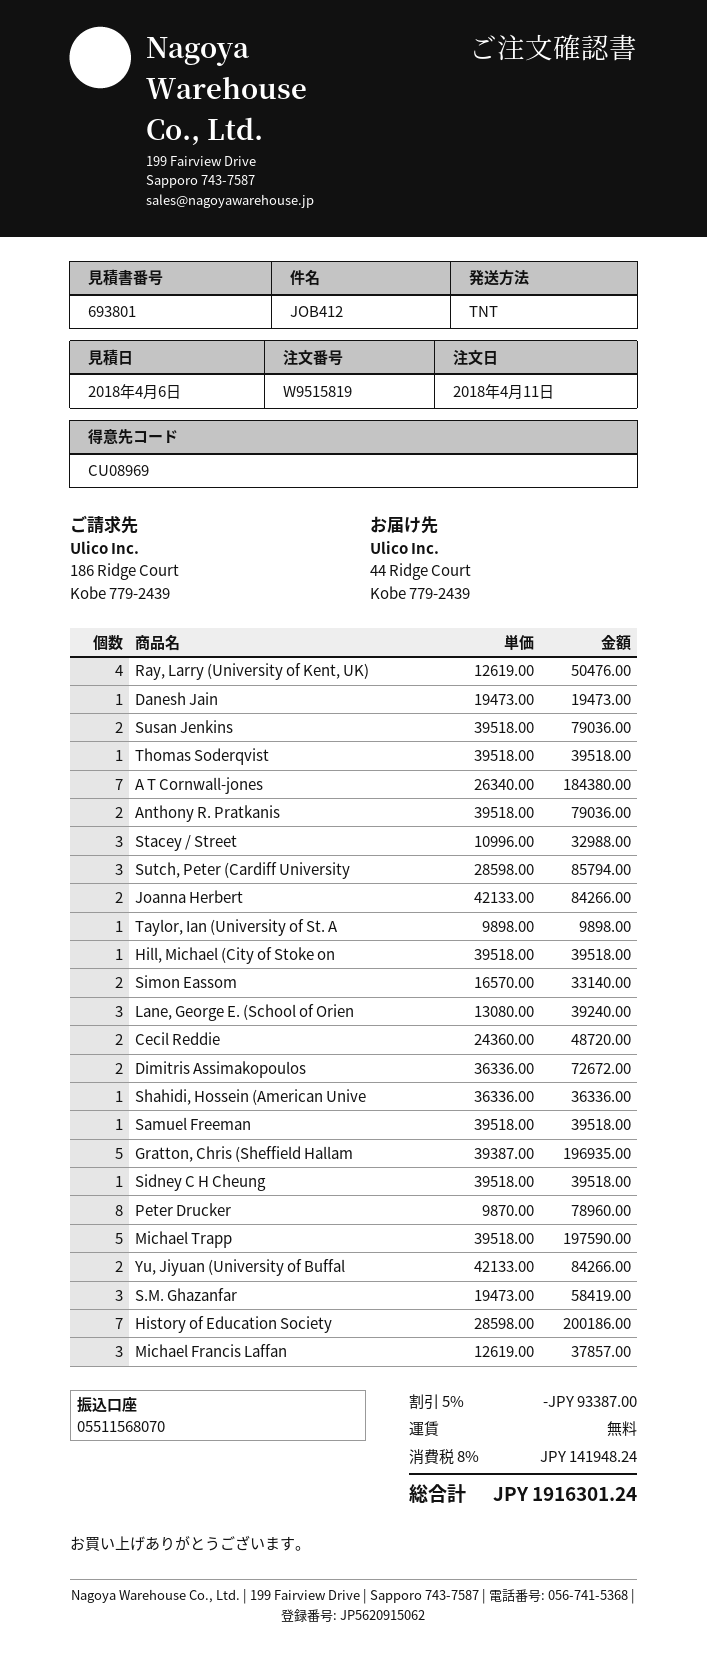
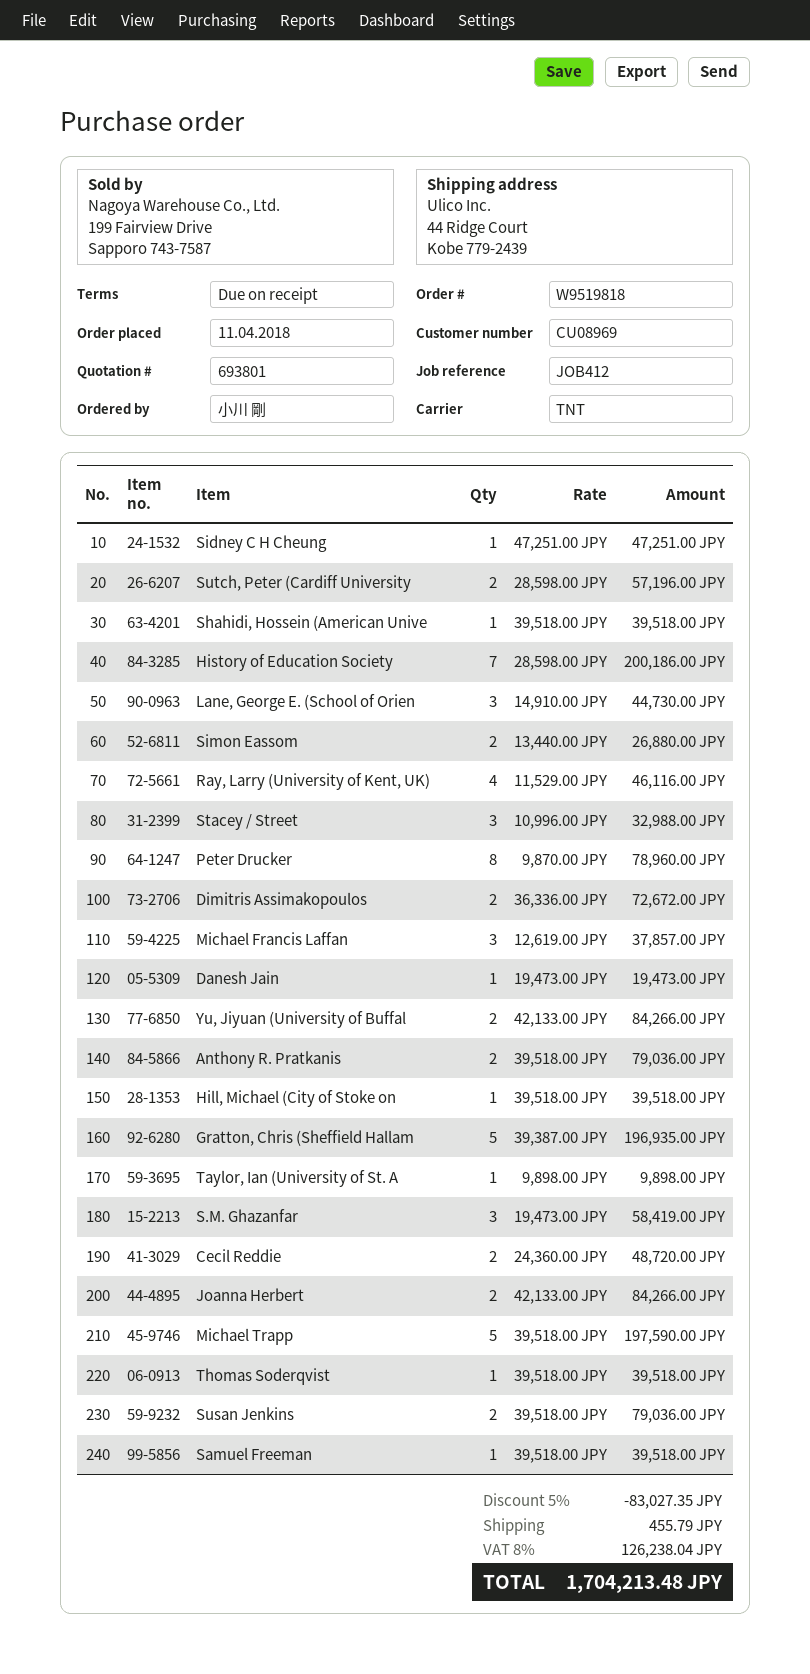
order number: W9515819 -> W9519818
Ray, Larry (University of Kent, UK): 4 x 12619.00 = 50476.00 -> 4 x 11529.00 = 46116.00
A T Cornwall-jones: 7 x 26340.00 = 184380.00 -> none
Sutch, Peter (Cardiff University: 3 x 28598.00 = 85794.00 -> 2 x 28598.00 = 57196.00
Simon Eassom: 2 x 16570.00 = 33140.00 -> 2 x 13440.00 = 26880.00
Lane, George E. (School of Orien: 3 x 13080.00 = 39240.00 -> 3 x 14910.00 = 44730.00
Shahidi, Hossein (American Unive: 1 x 36336.00 = 36336.00 -> 1 x 39518.00 = 39518.00
Sidney C H Cheung: 1 x 39518.00 = 39518.00 -> 1 x 47251.00 = 47251.00
discount: 5% = 93387.00 -> 5% = 83027.35
shipping: 0.00 -> 455.79
tax: 8% = 141948.24 -> 8% = 126238.04
total: 1916301.24 -> 1704213.48

